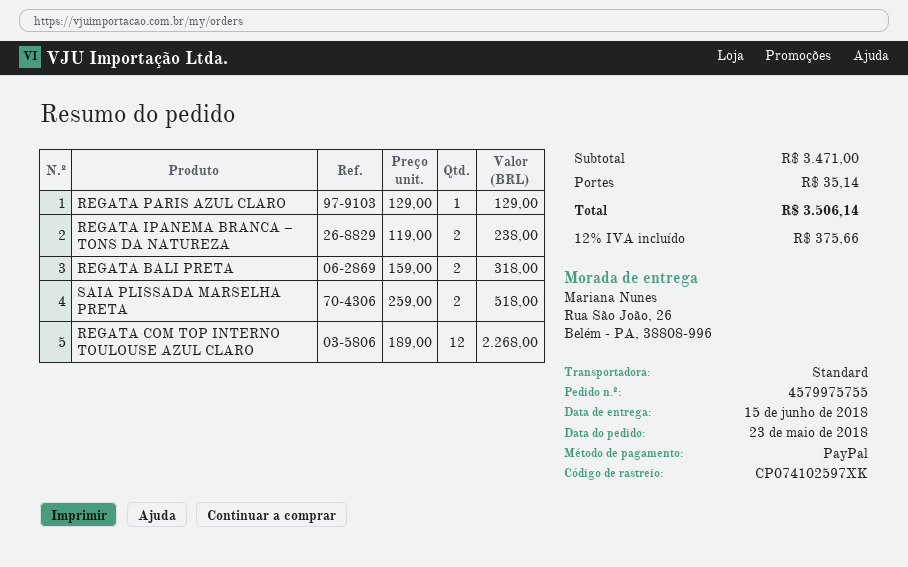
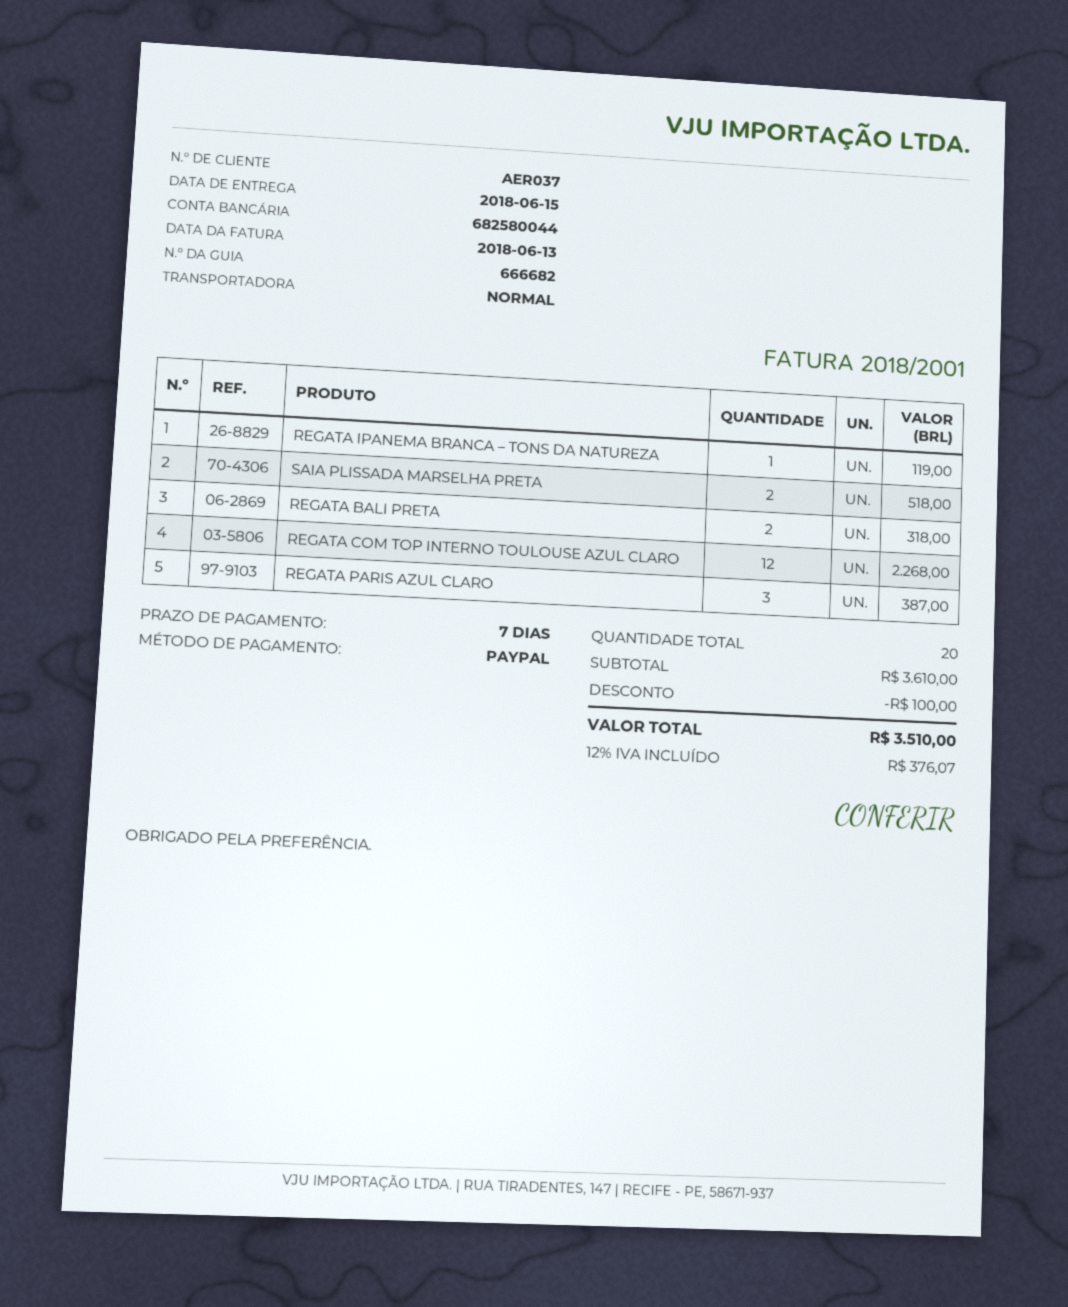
REGATA PARIS AZUL CLARO: 1 for 129.00 -> 3 for 387.00
REGATA IPANEMA BRANCA – TONS DA NATUREZA: 2 for 238.00 -> 1 for 119.00
subtotal: 3471.00 -> 3610.00
discount: none -> 100.00
shipping: 35.14 -> none
tax: 12% = 375.66 -> 12% = 376.07
total: 3506.14 -> 3510.00

